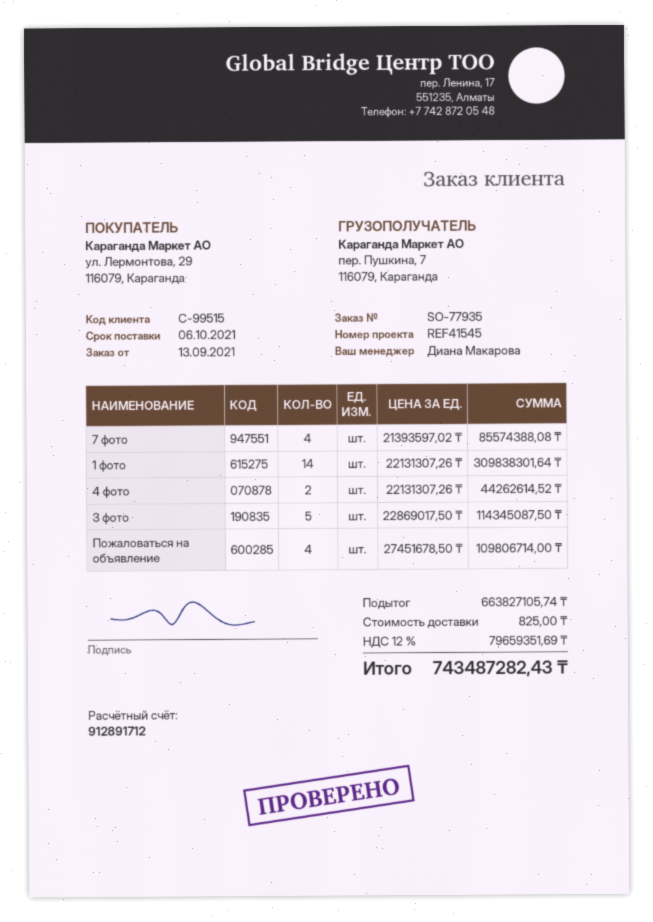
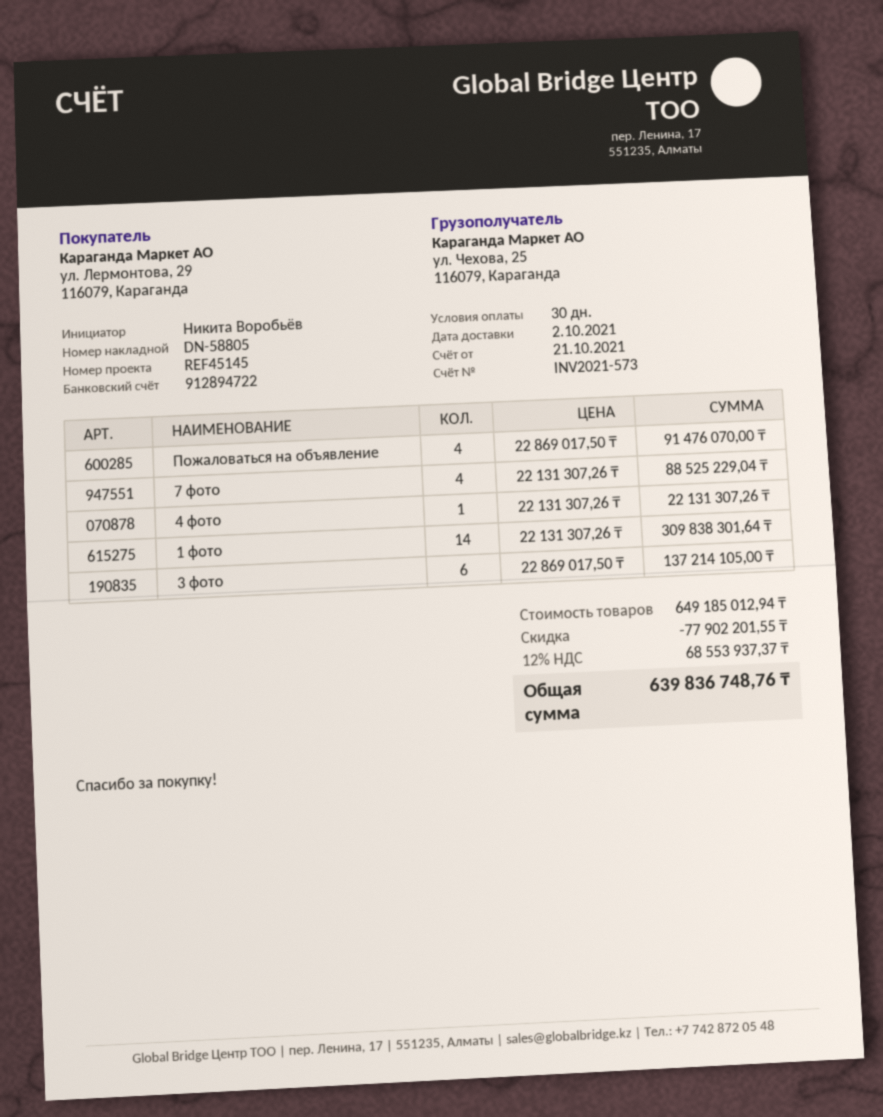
delivery date: 2021-10-06 -> 2021-10-02
reference: REF41545 -> REF45145
bank account: 912891712 -> 912894722
ship to: пер. Пушкина, 7, 116079, Караганда -> ул. Чехова, 25, 116079, Караганда
7 фото: 4 x 21393597.02 = 85574388.08 -> 4 x 22131307.26 = 88525229.04
4 фото: 2 x 22131307.26 = 44262614.52 -> 1 x 22131307.26 = 22131307.26
3 фото: 5 x 22869017.50 = 114345087.50 -> 6 x 22869017.50 = 137214105.00
Пожаловаться на объявление: 4 x 27451678.50 = 109806714.00 -> 4 x 22869017.50 = 91476070.00
subtotal: 663827105.74 -> 649185012.94
discount: none -> 77902201.55
shipping: 825.00 -> none
tax: 12% = 79659351.69 -> 12% = 68553937.37
total: 743487282.43 -> 639836748.76

